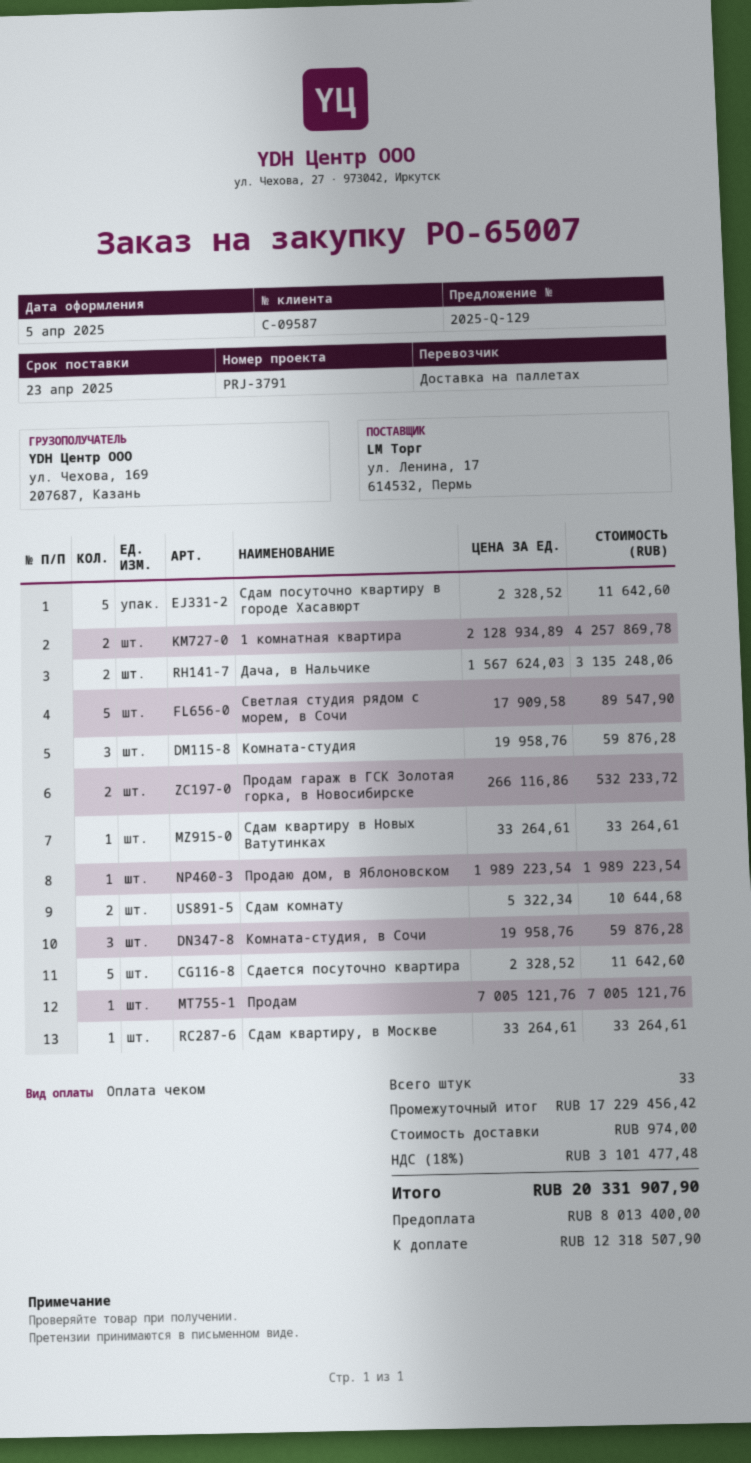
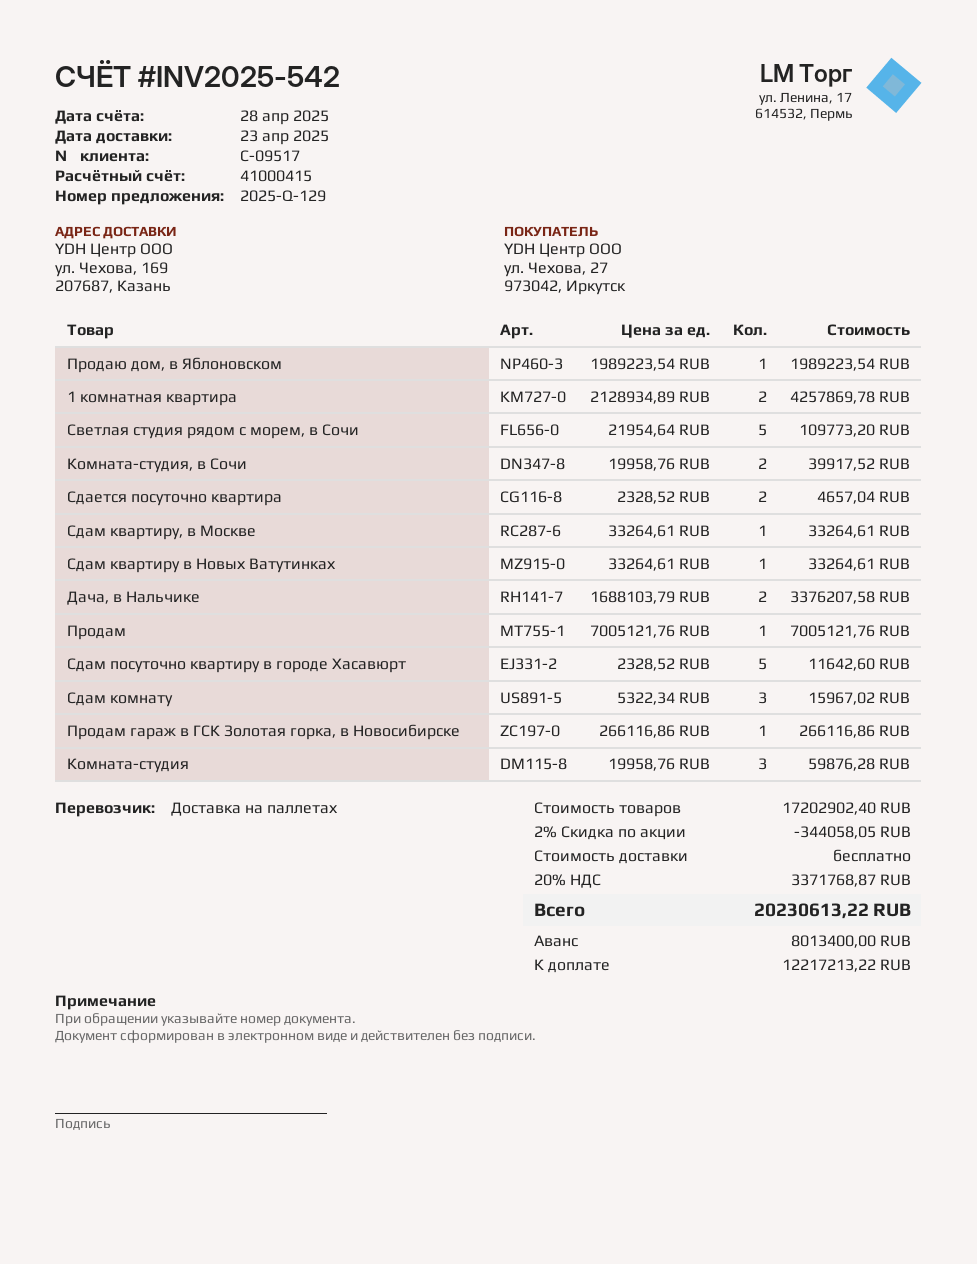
customer number: C-09587 -> C-09517
Дача, в Нальчике: 2 x 1567624.03 = 3135248.06 -> 2 x 1688103.79 = 3376207.58
Светлая студия рядом с морем, в Сочи: 5 x 17909.58 = 89547.90 -> 5 x 21954.64 = 109773.20
Продам гараж в ГСК Золотая горка, в Новосибирске: 2 x 266116.86 = 532233.72 -> 1 x 266116.86 = 266116.86
Сдам комнату: 2 x 5322.34 = 10644.68 -> 3 x 5322.34 = 15967.02
Комната-студия, в Сочи: 3 x 19958.76 = 59876.28 -> 2 x 19958.76 = 39917.52
Сдается посуточно квартира: 5 x 2328.52 = 11642.60 -> 2 x 2328.52 = 4657.04
subtotal: 17229456.42 -> 17202902.40
discount: none -> 2% = 344058.05
shipping: 974.00 -> 0.00
tax: 18% = 3101477.48 -> 20% = 3371768.87
total: 20331907.90 -> 20230613.22
balance: 12318507.90 -> 12217213.22

